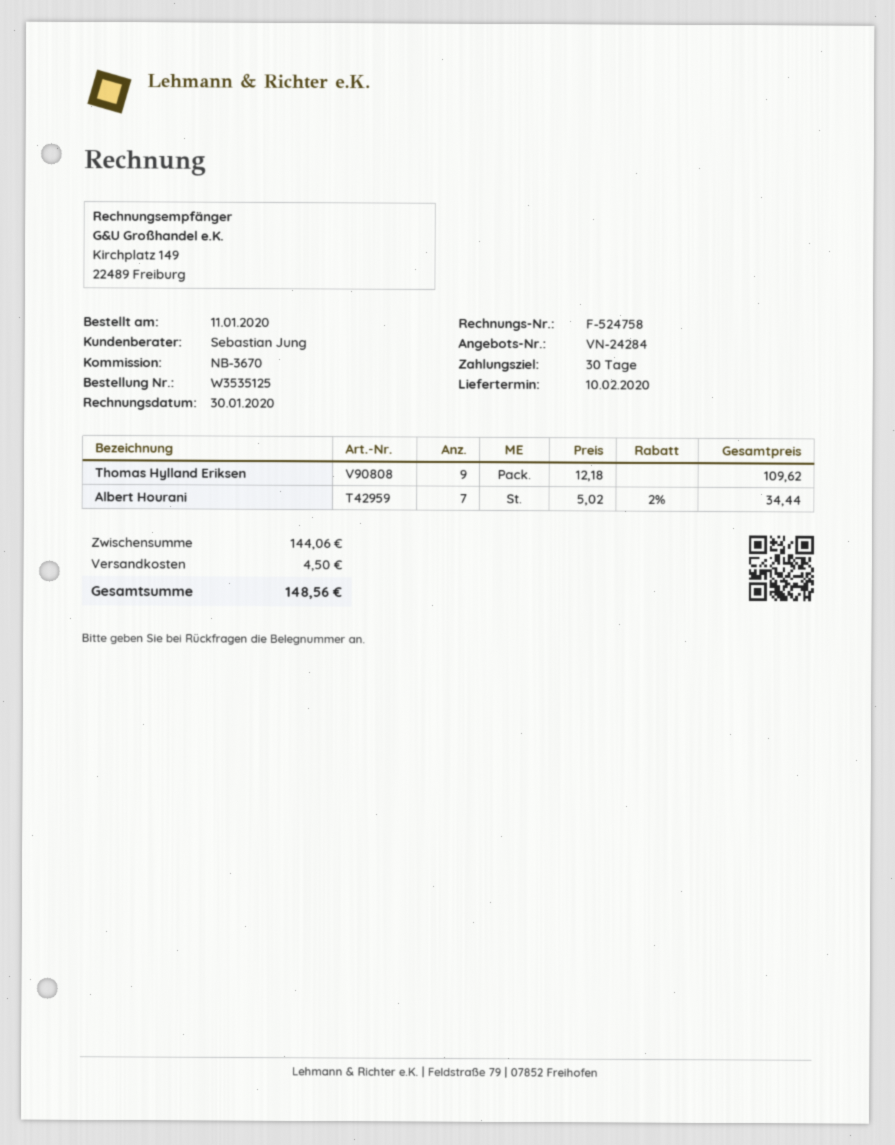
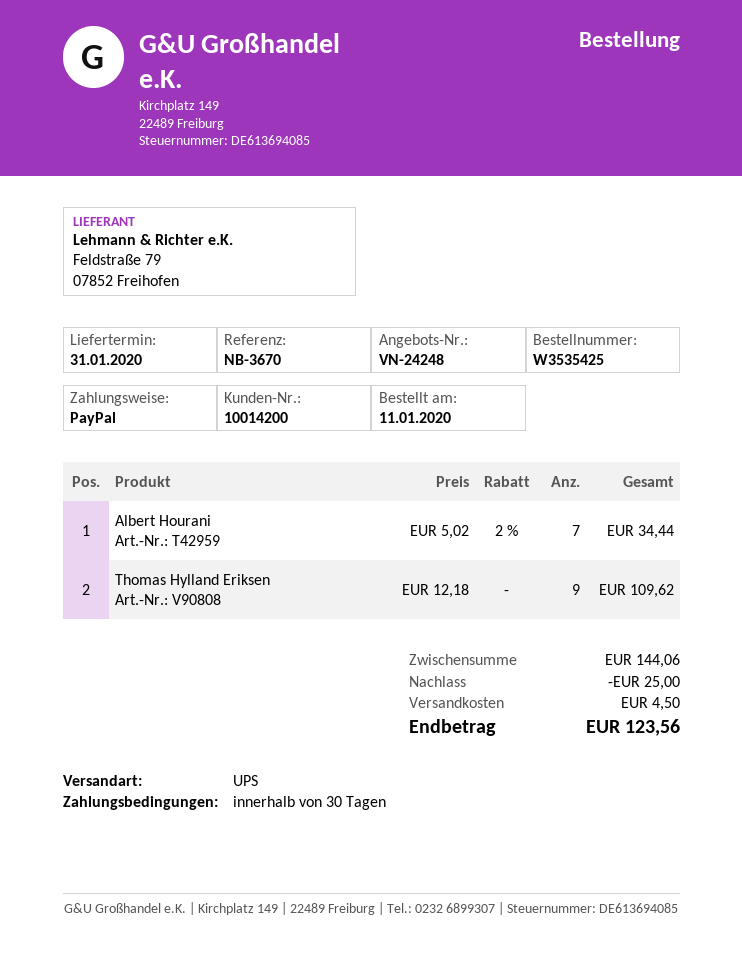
quote number: VN-24284 -> VN-24248
order number: W3535125 -> W3535425
delivery date: 2020-02-10 -> 2020-01-31
discount: none -> 25.00
total: 148.56 -> 123.56

